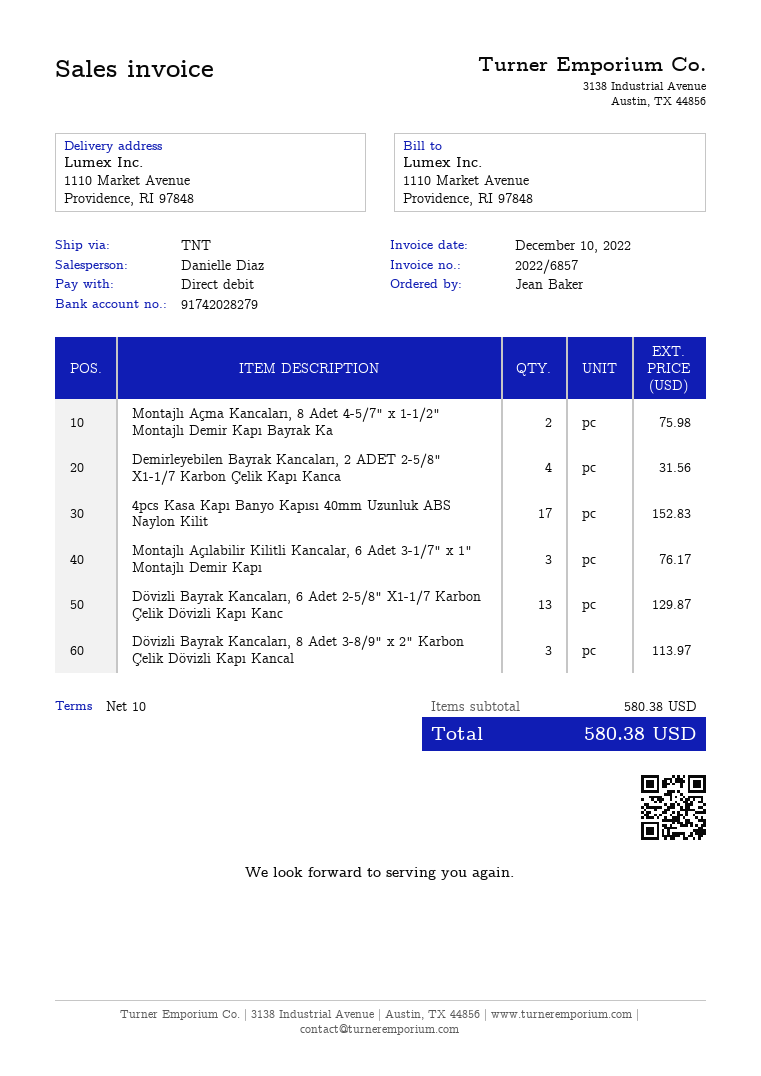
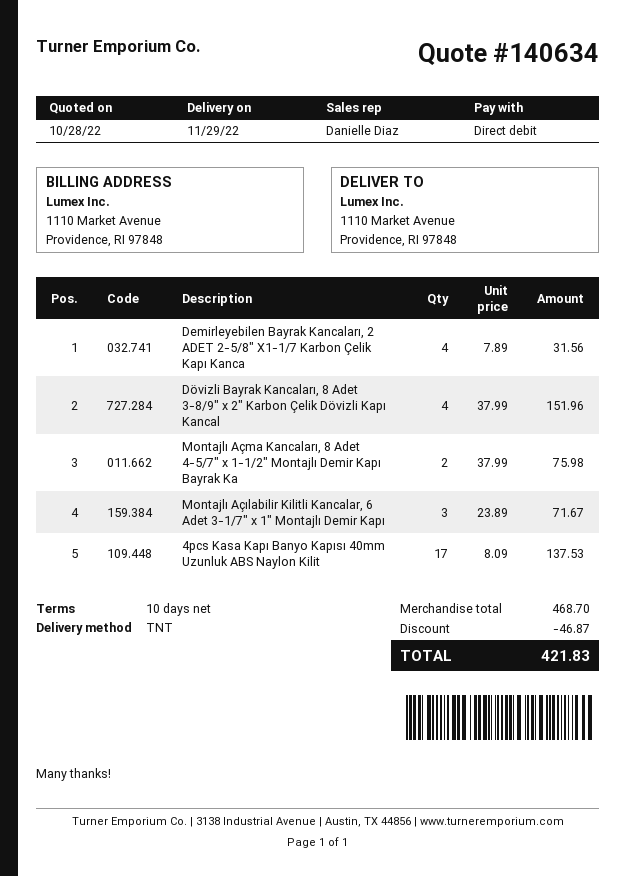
4pcs Kasa Kapı Banyo Kapısı 40mm Uzunluk ABS Naylon Kilit: 17 for 152.83 -> 17 for 137.53
Montajlı Açılabilir Kilitli Kancalar, 6 Adet 3-1/7" x 1" Montajlı Demir Kapı: 3 for 76.17 -> 3 for 71.67
Dövizli Bayrak Kancaları, 6 Adet 2-5/8" X1-1/7 Karbon Çelik Dövizli Kapı Kanc: 13 for 129.87 -> none
Dövizli Bayrak Kancaları, 8 Adet 3-8/9" x 2" Karbon Çelik Dövizli Kapı Kancal: 3 for 113.97 -> 4 for 151.96
subtotal: 580.38 -> 468.70
discount: none -> 46.87
total: 580.38 -> 421.83

